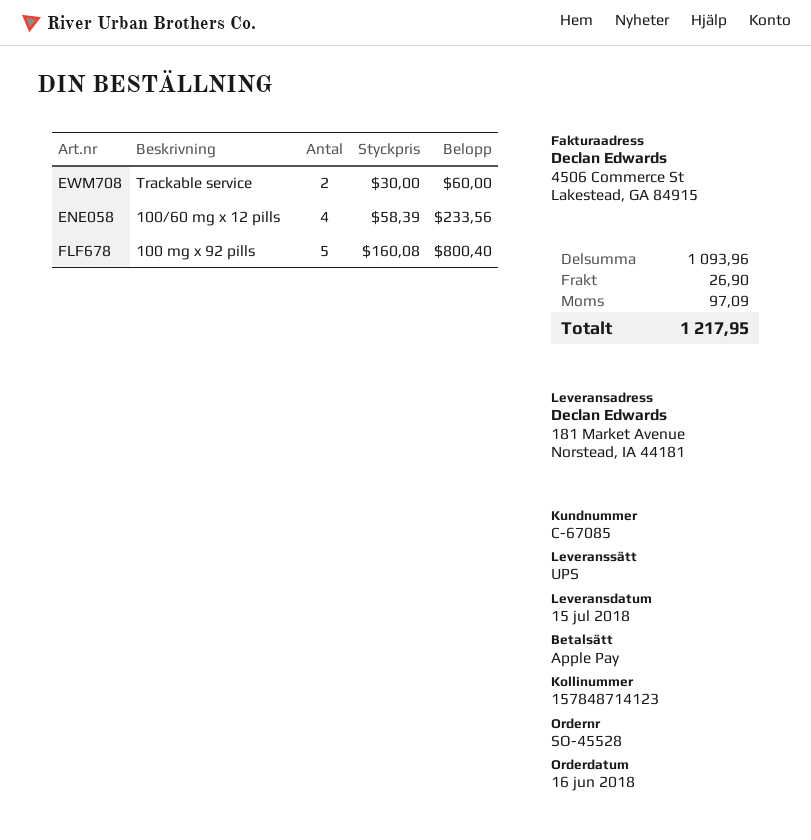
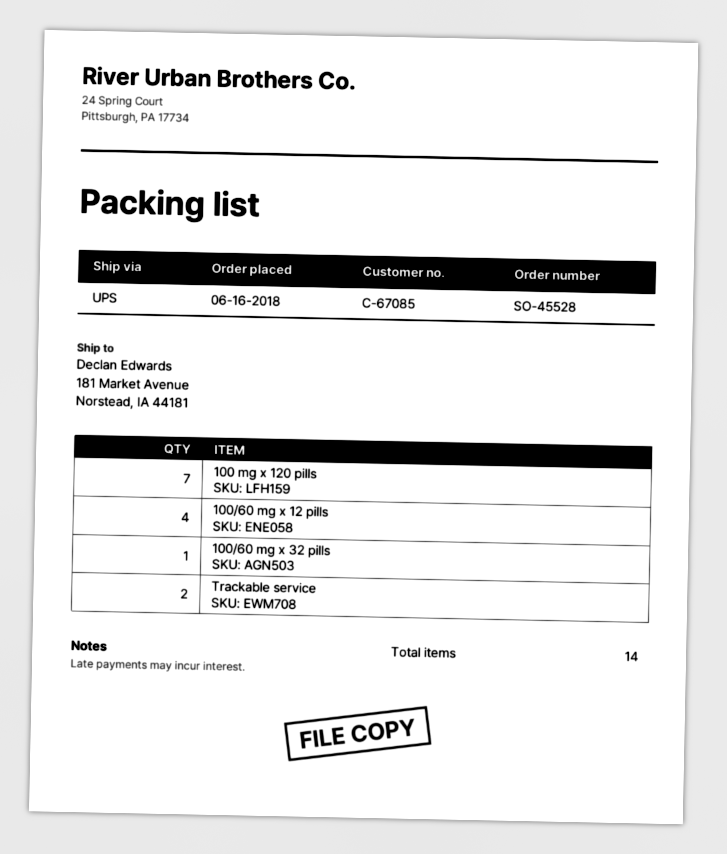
100 mg x 92 pills: 5 -> none
100 mg x 120 pills: none -> 7
100/60 mg x 32 pills: none -> 1

